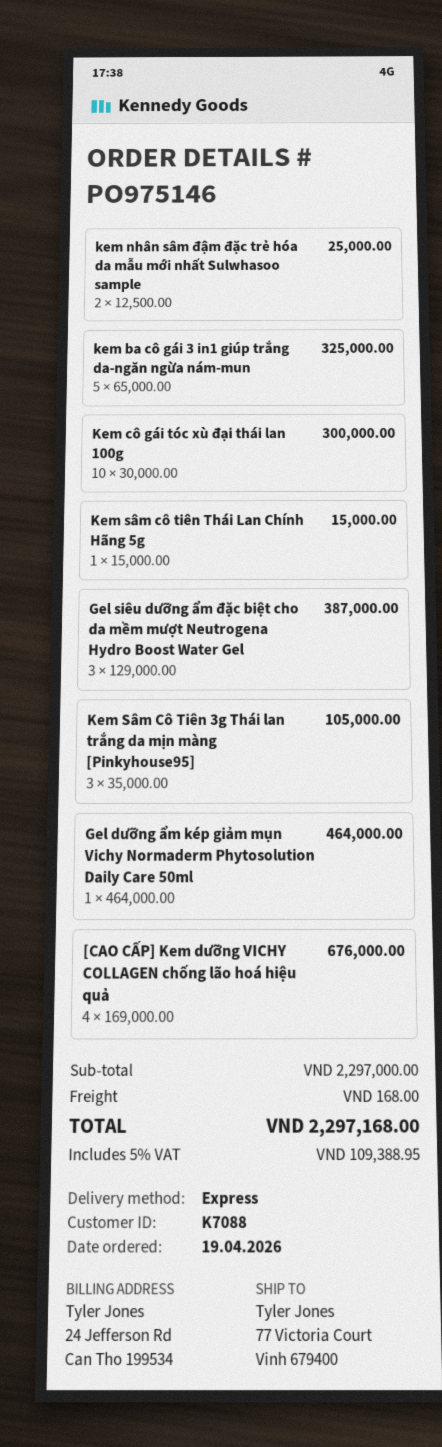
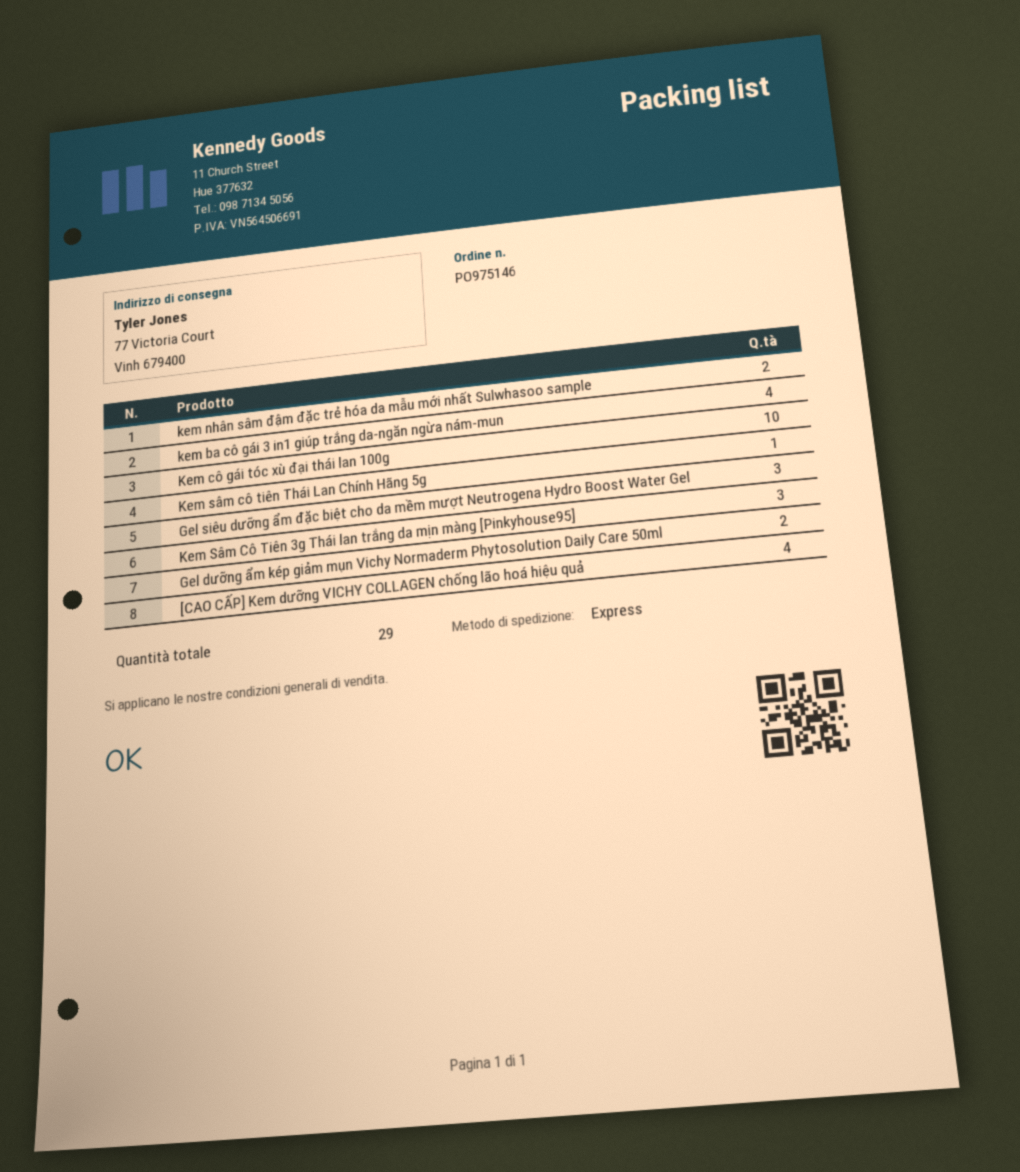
kem ba cô gái 3 in1 giúp trắng da-ngăn ngừa nám-mun: 5 -> 4
Gel dưỡng ẩm kép giảm mụn Vichy Normaderm Phytosolution Daily Care 50ml: 1 -> 2

